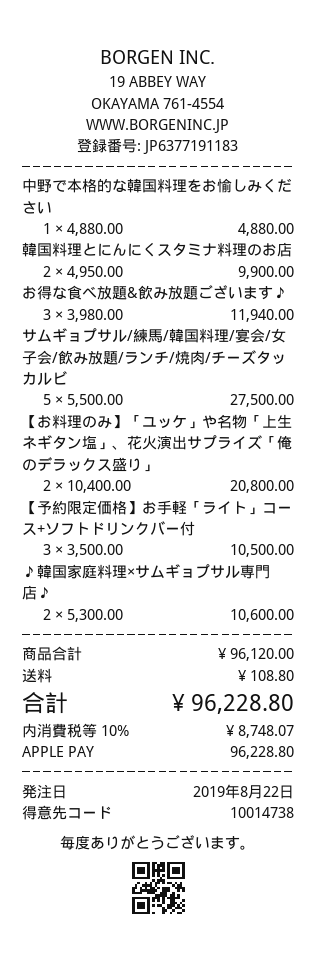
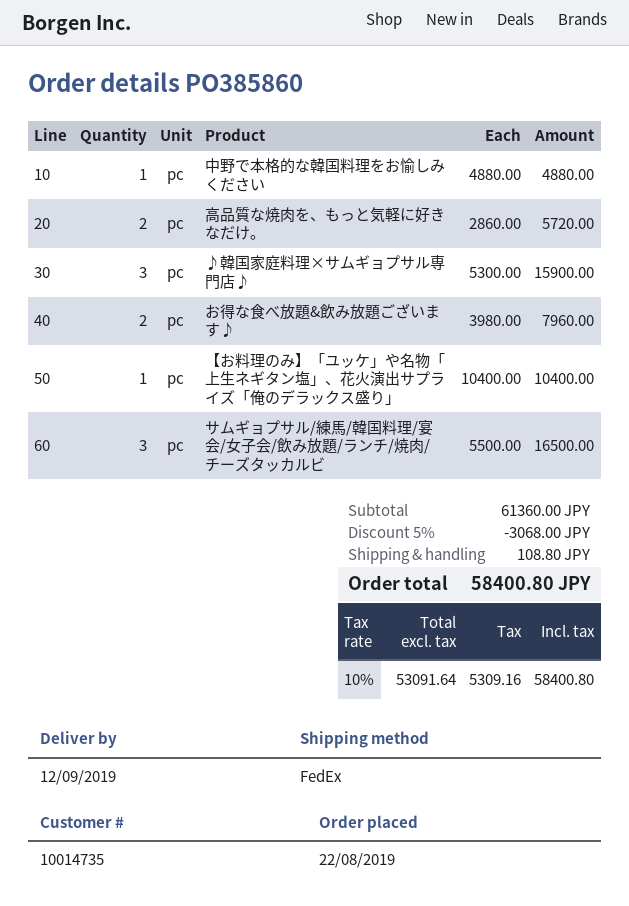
customer number: 10014738 -> 10014735
韓国料理とにんにくスタミナ料理のお店: 2 x 4950.00 = 9900.00 -> none
お得な食べ放題&飲み放題ございます♪: 3 x 3980.00 = 11940.00 -> 2 x 3980.00 = 7960.00
サムギョプサル/練馬/韓国料理/宴会/女子会/飲み放題/ランチ/焼肉/チーズタッカルビ: 5 x 5500.00 = 27500.00 -> 3 x 5500.00 = 16500.00
【お料理のみ】「ユッケ」や名物「上生ネギタン塩」、花火演出サプライズ「俺のデラックス盛り」: 2 x 10400.00 = 20800.00 -> 1 x 10400.00 = 10400.00
【予約限定価格】お手軽「ライト」コース+ソフトドリンクバー付: 3 x 3500.00 = 10500.00 -> none
♪韓国家庭料理×サムギョプサル専門店♪: 2 x 5300.00 = 10600.00 -> 3 x 5300.00 = 15900.00
高品質な焼肉を、もっと気軽に好きなだけ。: none -> 2 x 2860.00 = 5720.00
subtotal: 96120.00 -> 61360.00
discount: none -> 5% = 3068.00
tax: 10% = 8748.07 -> 10% = 5309.16
total: 96228.80 -> 58400.80

